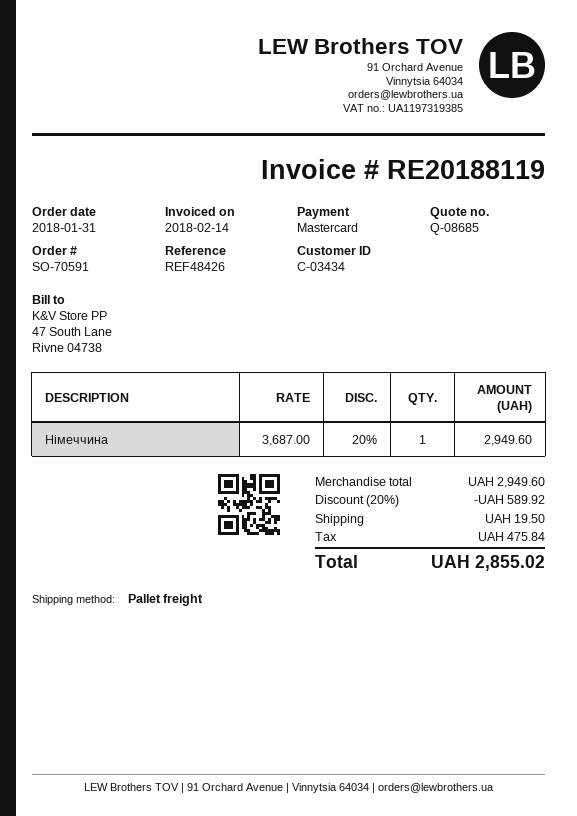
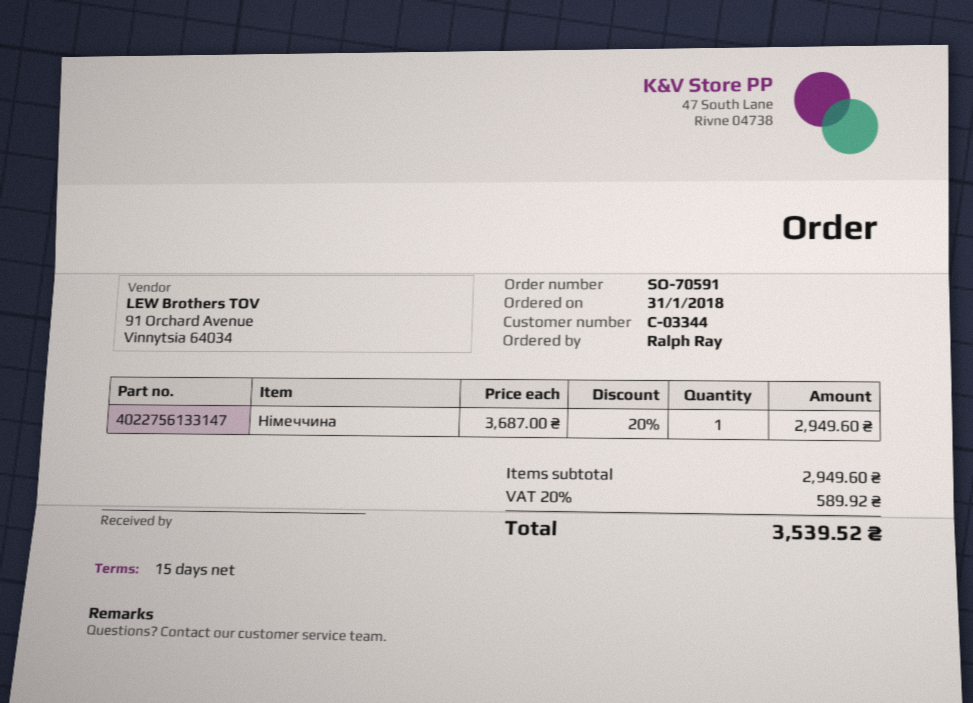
customer number: C-03434 -> C-03344
discount: 20% = 589.92 -> none
shipping: 19.50 -> none
tax: 475.84 -> 589.92
total: 2855.02 -> 3539.52

